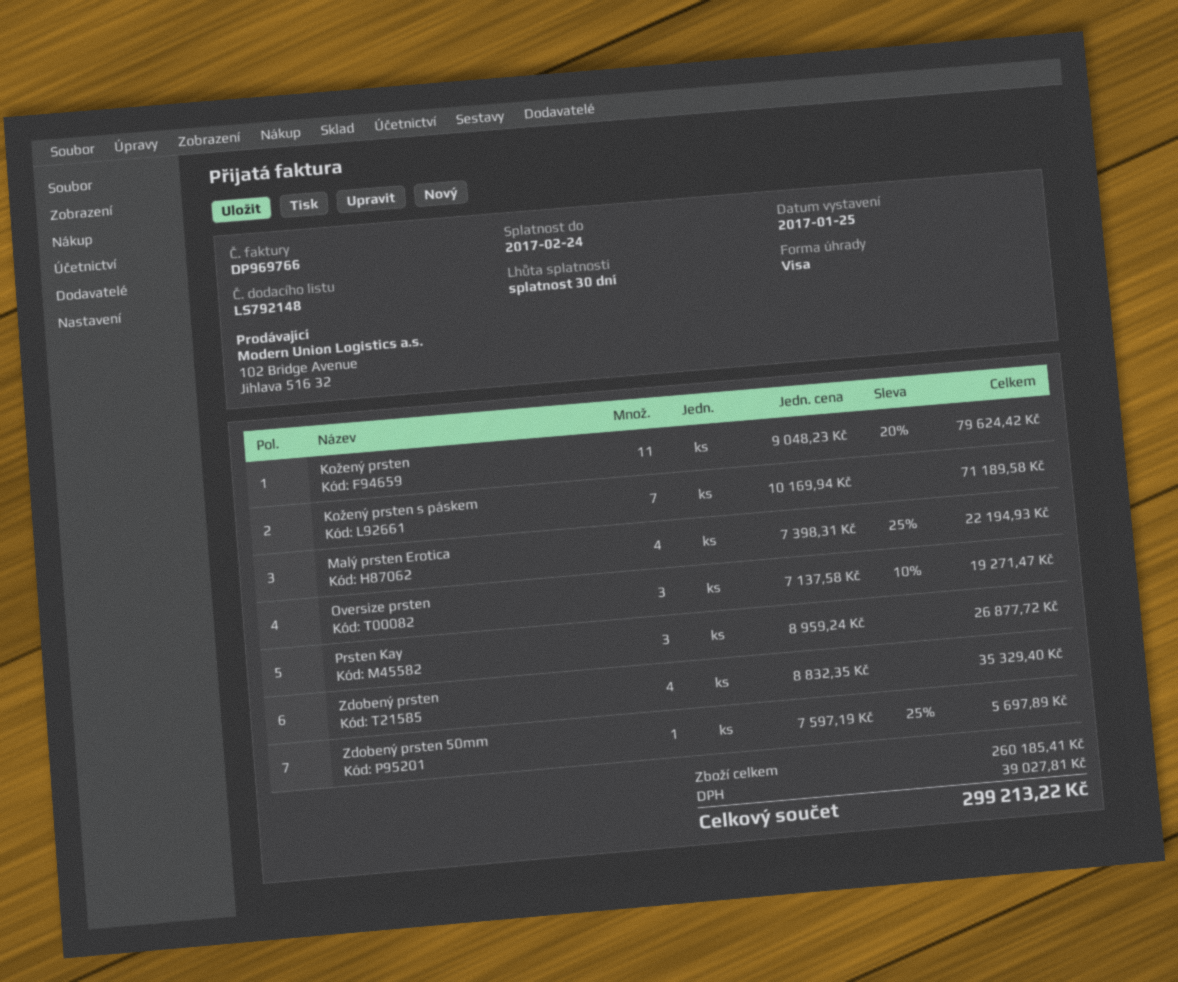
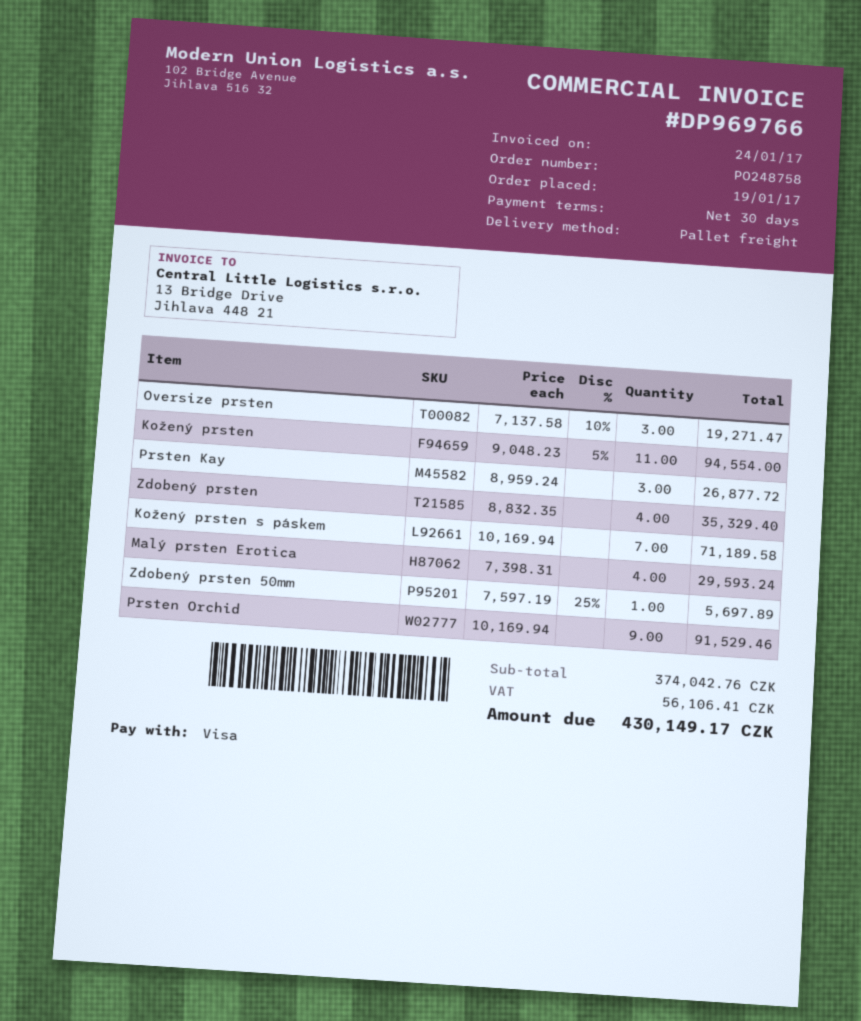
invoice date: 2017-01-25 -> 2017-01-24
Kožený prsten: 11 x 9048.23 - 20% = 79624.42 -> 11 x 9048.23 - 5% = 94554.00
Malý prsten Erotica: 4 x 7398.31 - 25% = 22194.93 -> 4 x 7398.31 = 29593.24
Prsten Orchid: none -> 9 x 10169.94 = 91529.46
subtotal: 260185.41 -> 374042.76
tax: 39027.81 -> 56106.41
total: 299213.22 -> 430149.17

